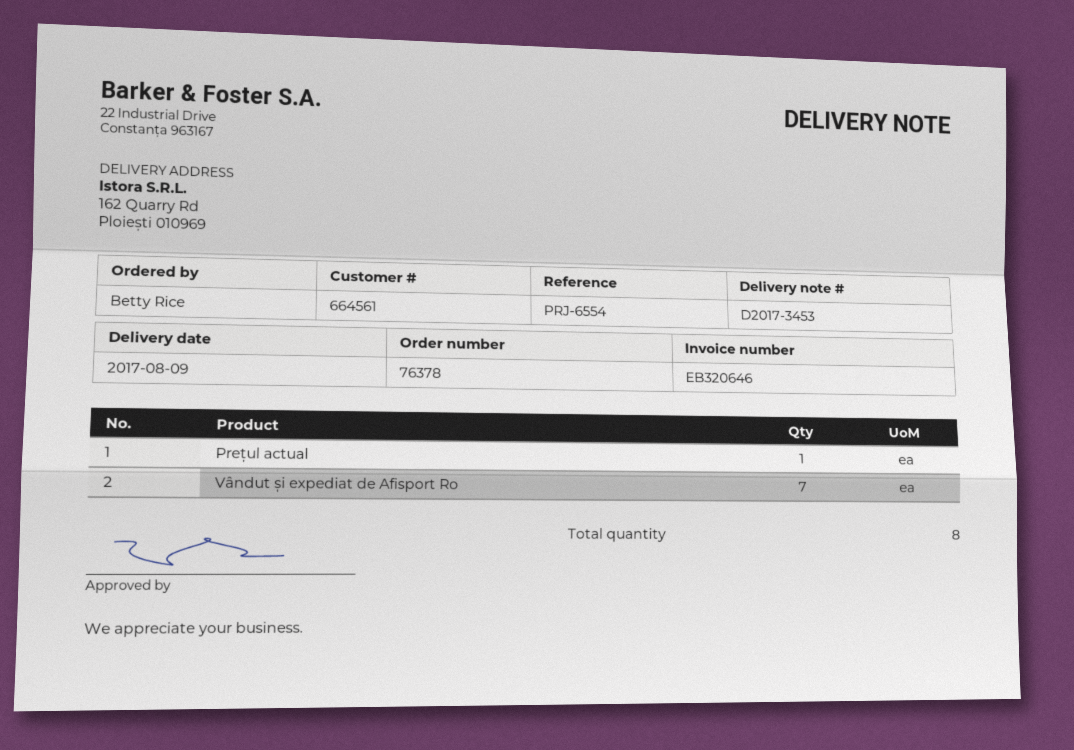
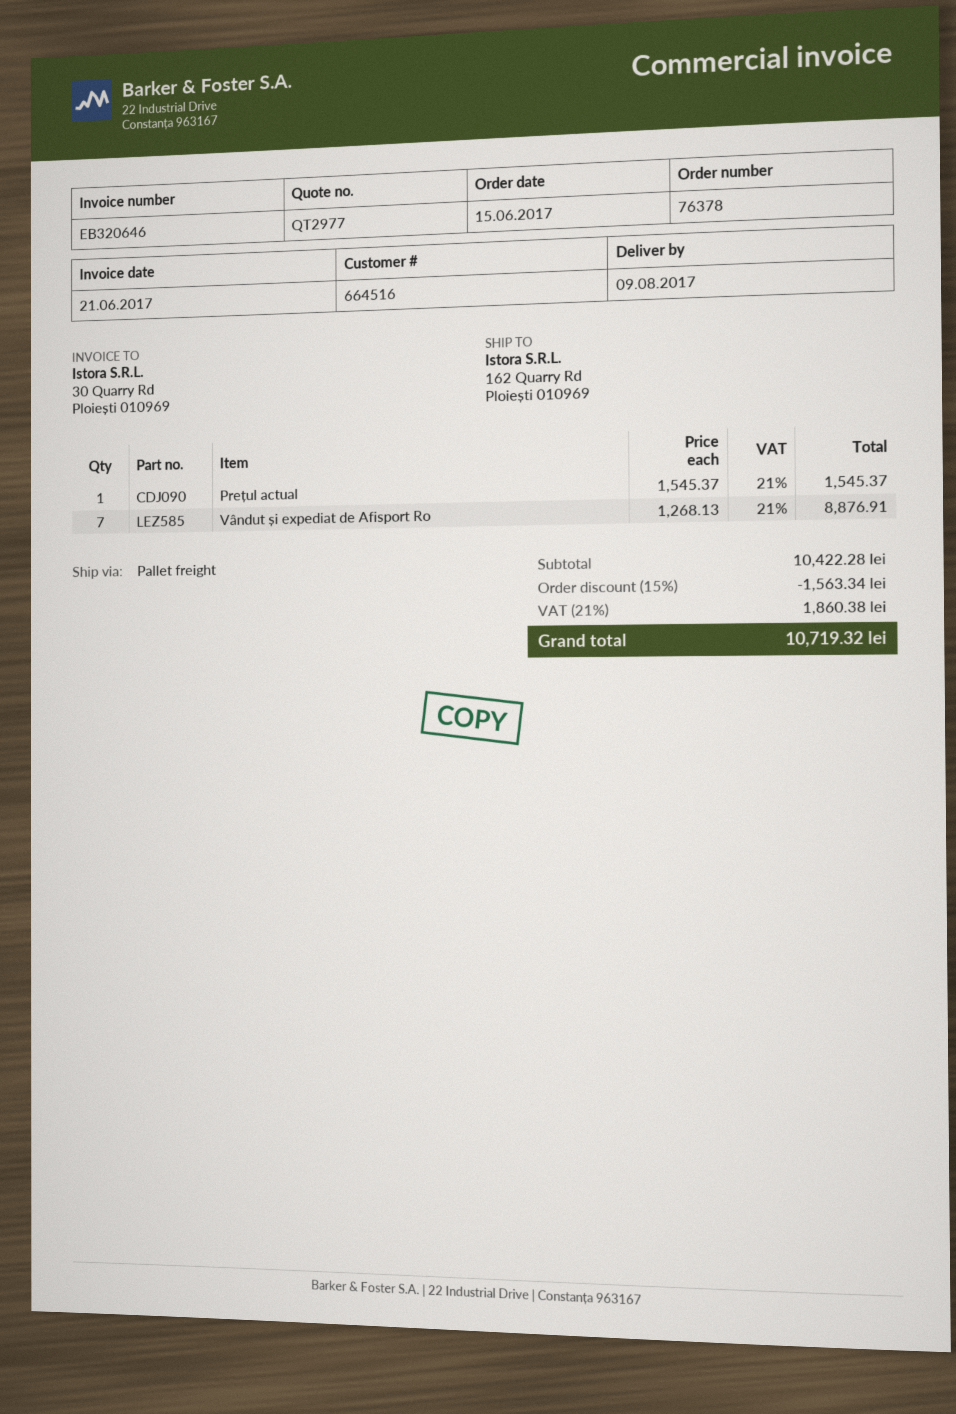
customer number: 664561 -> 664516

